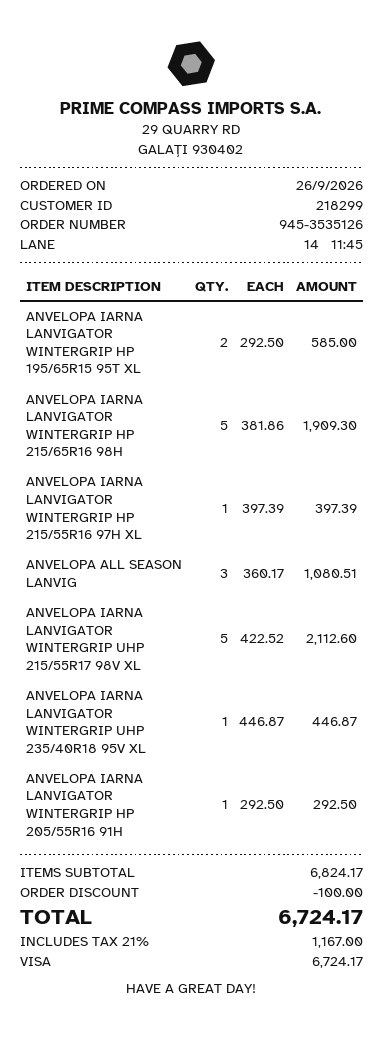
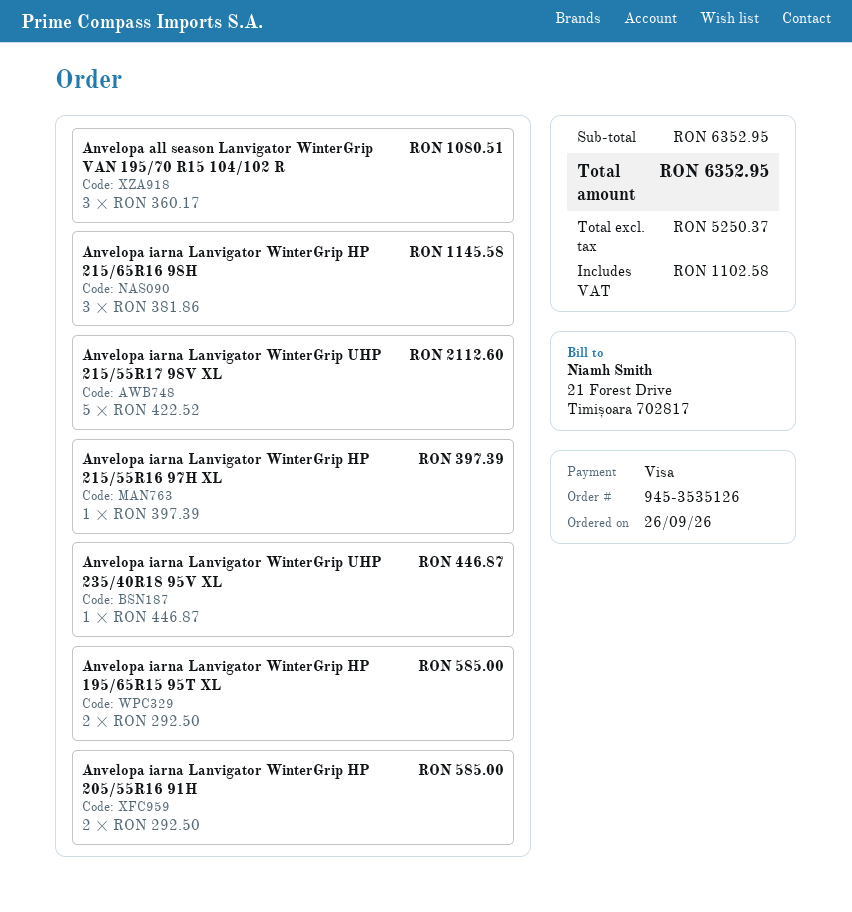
ANVELOPA IARNA LANVIGATOR WINTERGRIP HP 215/65R16 98H: 5 x 381.86 = 1909.30 -> 3 x 381.86 = 1145.58
ANVELOPA IARNA LANVIGATOR WINTERGRIP HP 205/55R16 91H: 1 x 292.50 = 292.50 -> 2 x 292.50 = 585.00
subtotal: 6824.17 -> 6352.95
discount: 100.00 -> none
tax: 1167.00 -> 1102.58
total: 6724.17 -> 6352.95

